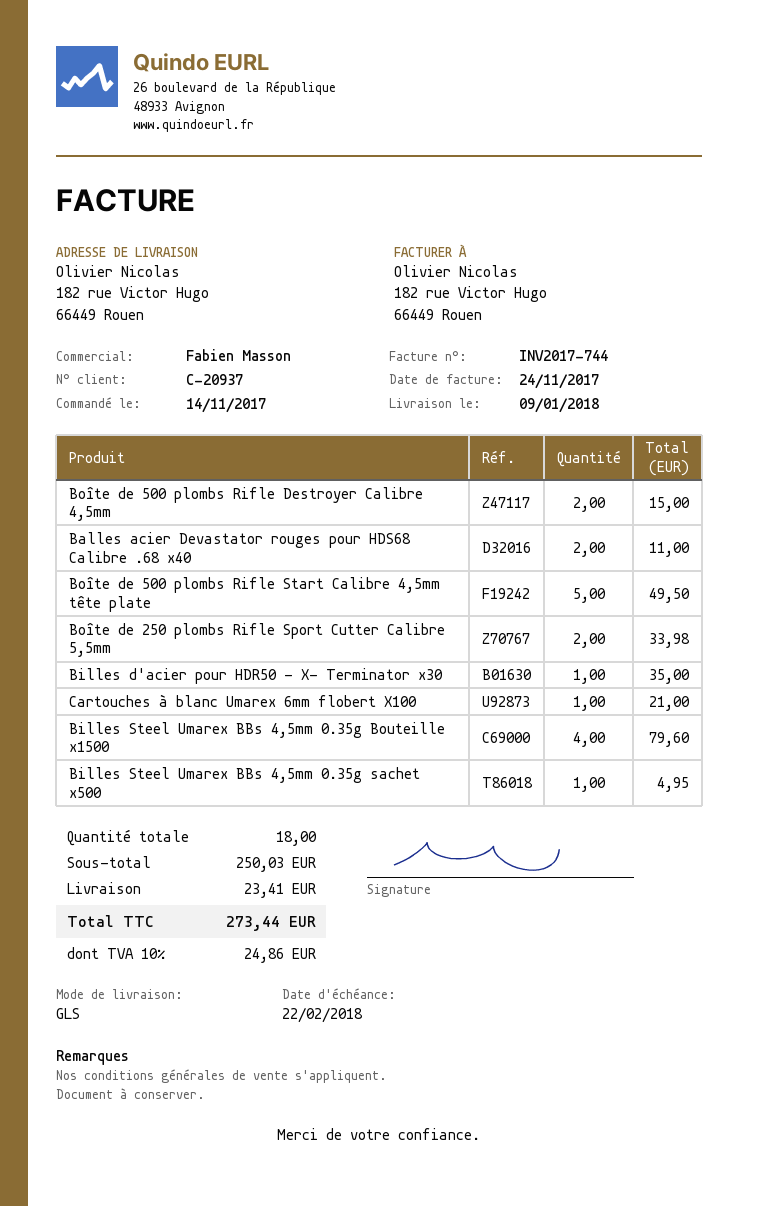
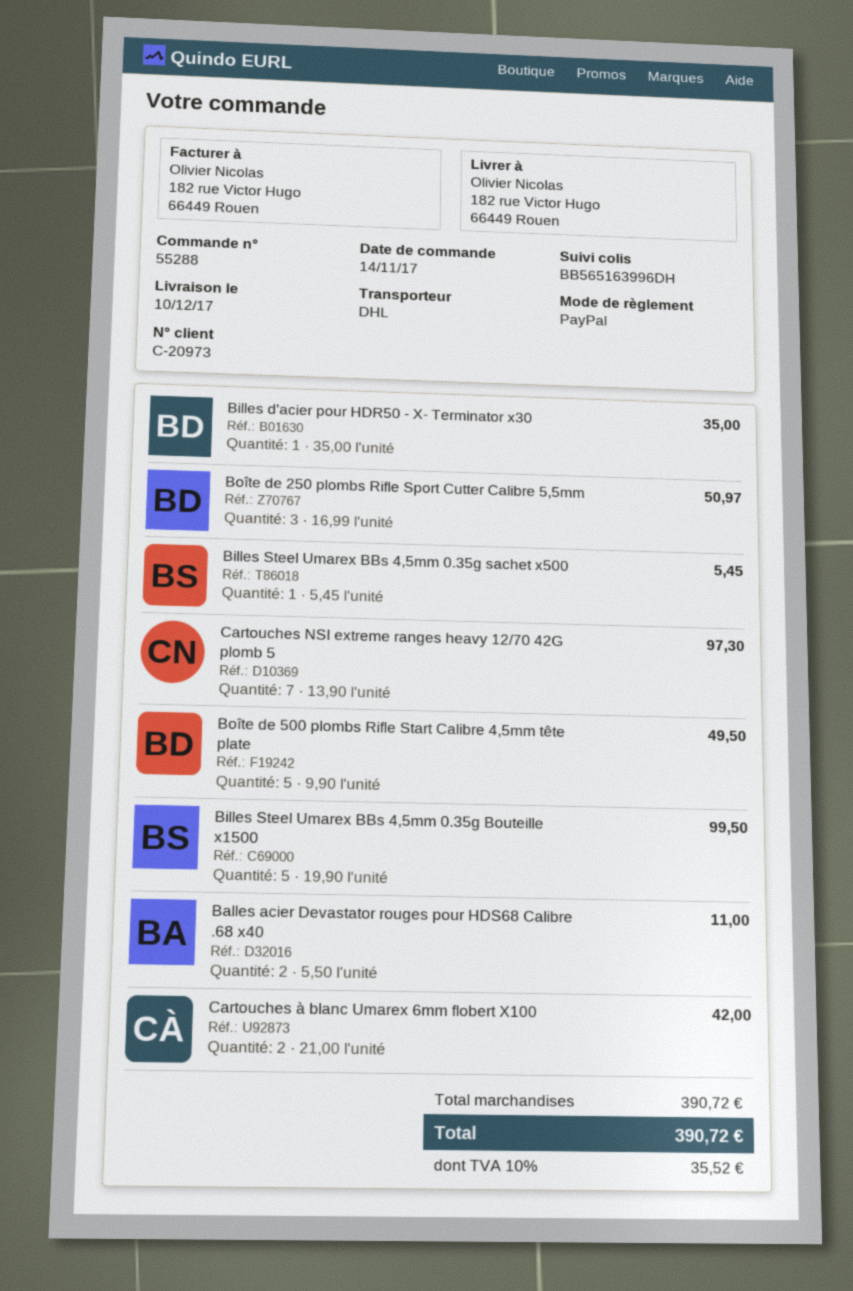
delivery date: 2018-01-09 -> 2017-12-10
customer number: C-20937 -> C-20973
shipping method: GLS -> DHL
Boîte de 500 plombs Rifle Destroyer Calibre 4,5mm: 2 for 15.00 -> none
Boîte de 250 plombs Rifle Sport Cutter Calibre 5,5mm: 2 for 33.98 -> 3 for 50.97
Cartouches à blanc Umarex 6mm flobert X100: 1 for 21.00 -> 2 for 42.00
Billes Steel Umarex BBs 4,5mm 0.35g Bouteille x1500: 4 for 79.60 -> 5 for 99.50
Billes Steel Umarex BBs 4,5mm 0.35g sachet x500: 1 for 4.95 -> 1 for 5.45
Cartouches NSI extreme ranges heavy 12/70 42G plomb 5: none -> 7 for 97.30
subtotal: 250.03 -> 390.72
shipping: 23.41 -> none
tax: 10% = 24.86 -> 10% = 35.52
total: 273.44 -> 390.72

